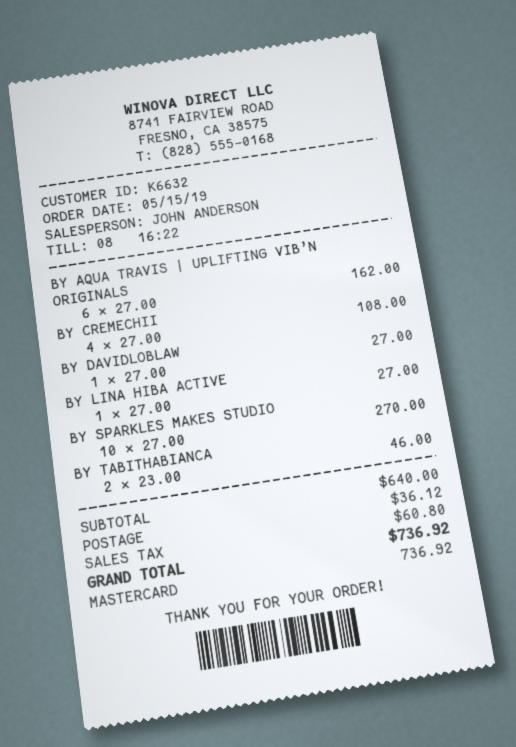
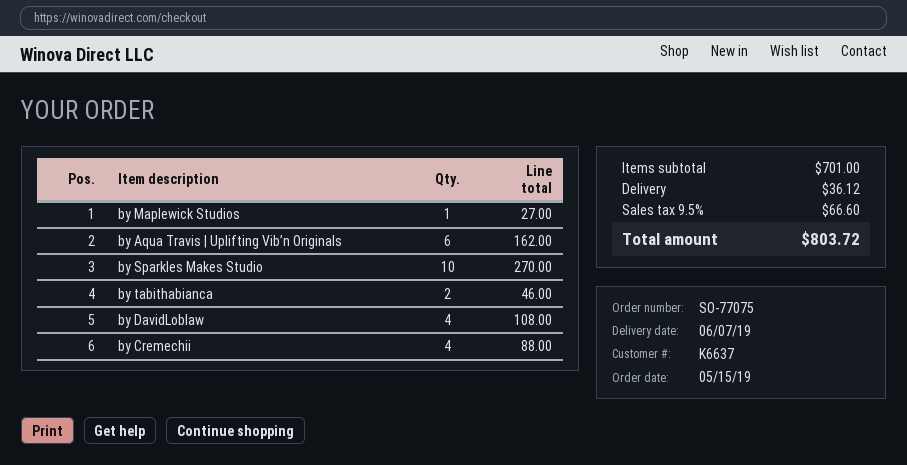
customer number: K6632 -> K6637
BY CREMECHII: 4 for 108.00 -> 4 for 88.00
BY DAVIDLOBLAW: 1 for 27.00 -> 4 for 108.00
BY LINA HIBA ACTIVE: 1 for 27.00 -> none
by Maplewick Studios: none -> 1 for 27.00
subtotal: 640.00 -> 701.00
tax: 60.80 -> 66.60
total: 736.92 -> 803.72

